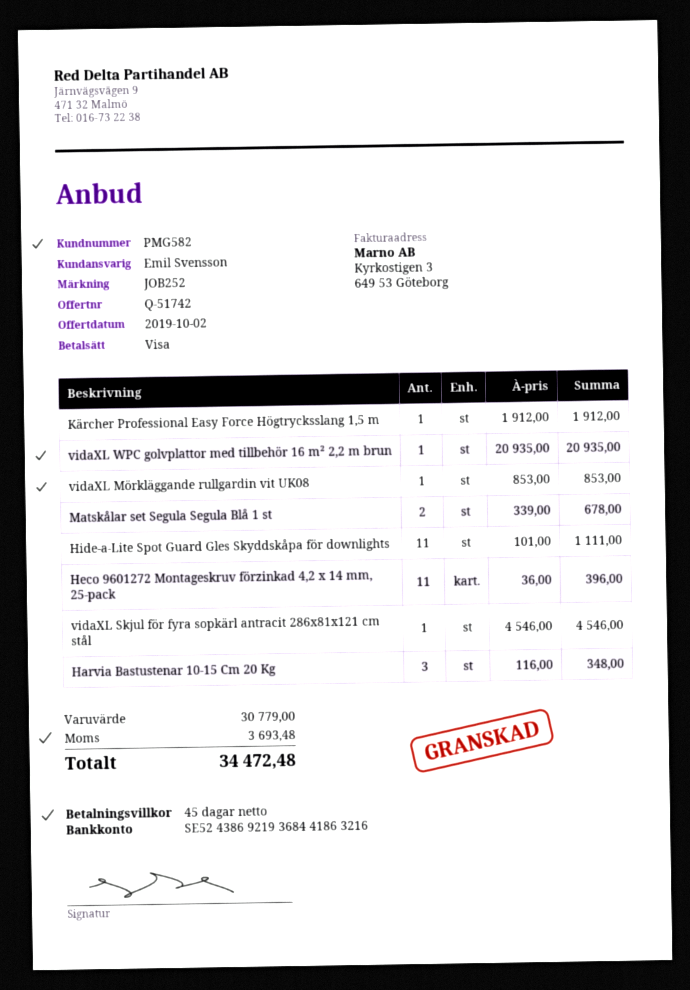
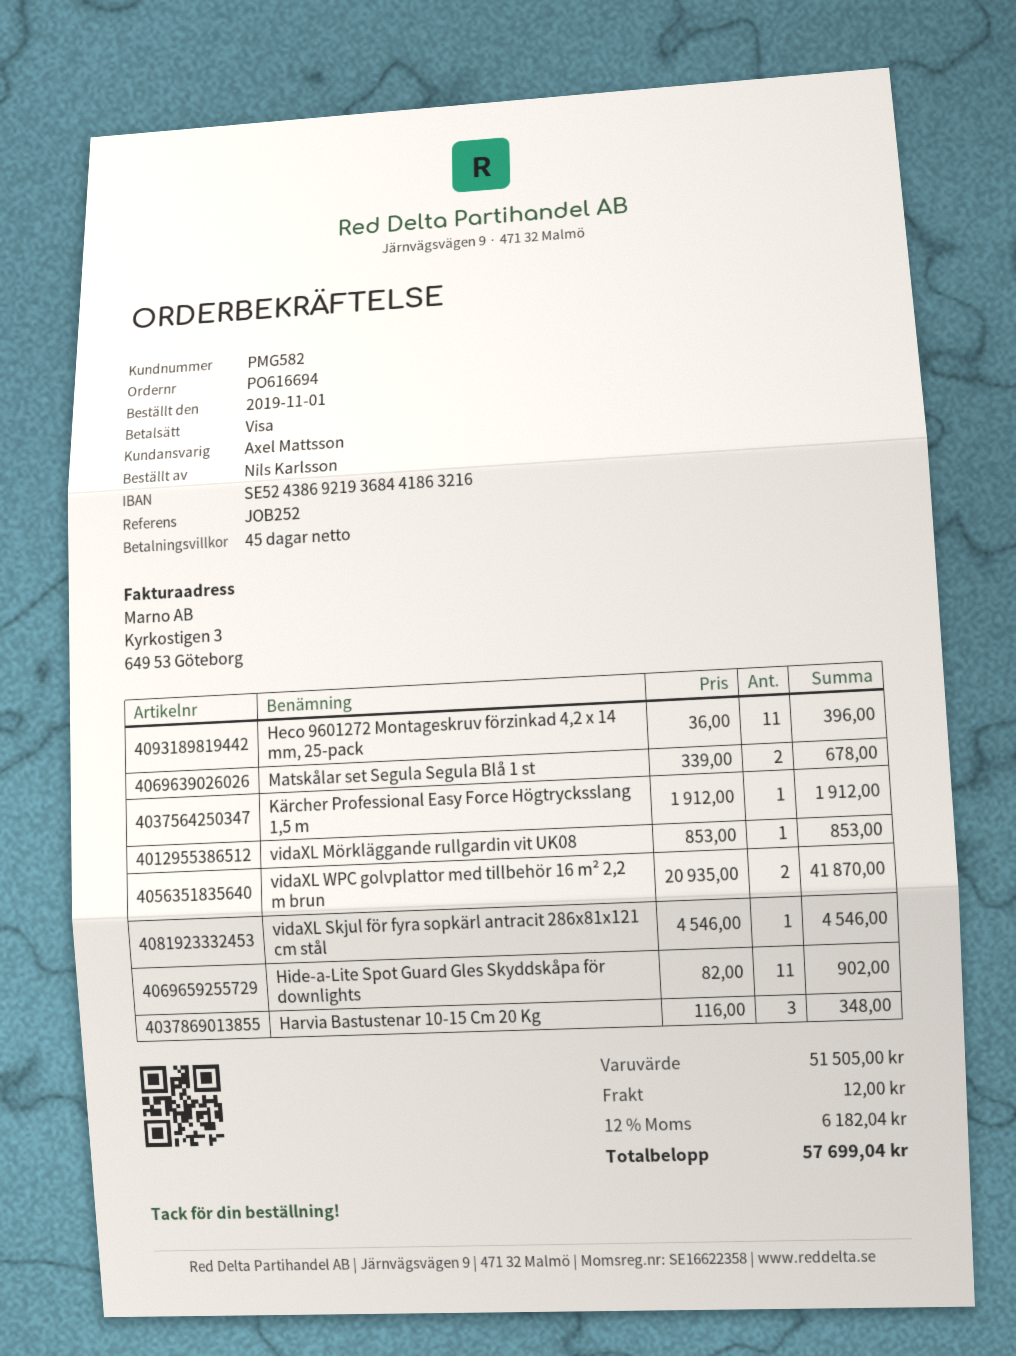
sales rep: Emil Svensson -> Axel Mattsson
vidaXL WPC golvplattor med tillbehör 16 m² 2,2 m brun: 1 x 20935.00 = 20935.00 -> 2 x 20935.00 = 41870.00
Hide-a-Lite Spot Guard Gles Skyddskåpa för downlights: 11 x 101.00 = 1111.00 -> 11 x 82.00 = 902.00
subtotal: 30779.00 -> 51505.00
shipping: none -> 12.00
tax: 3693.48 -> 6182.04
total: 34472.48 -> 57699.04

